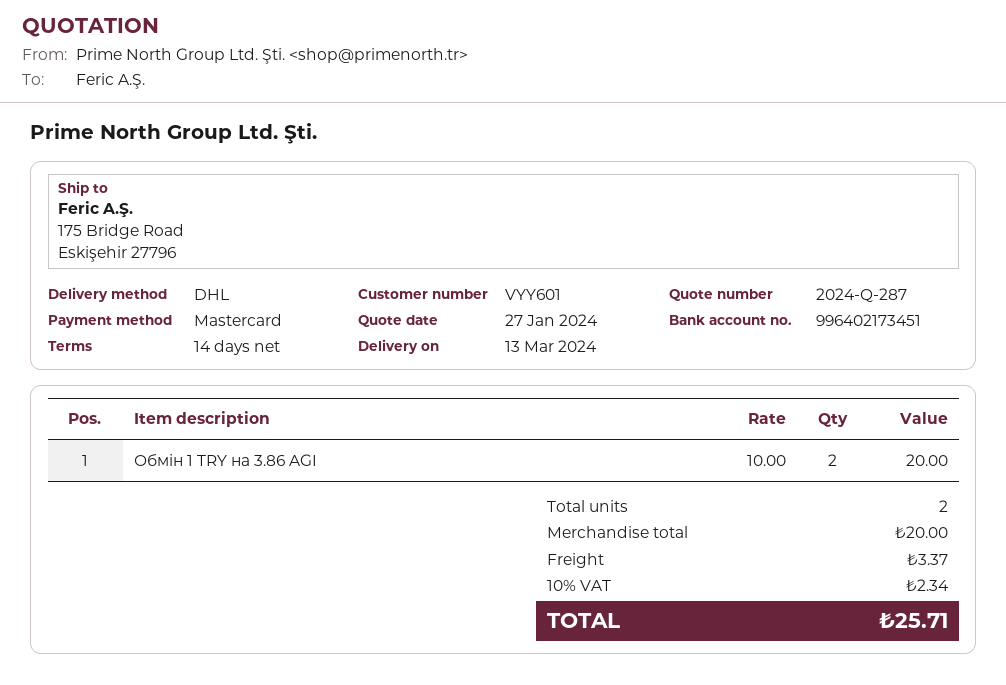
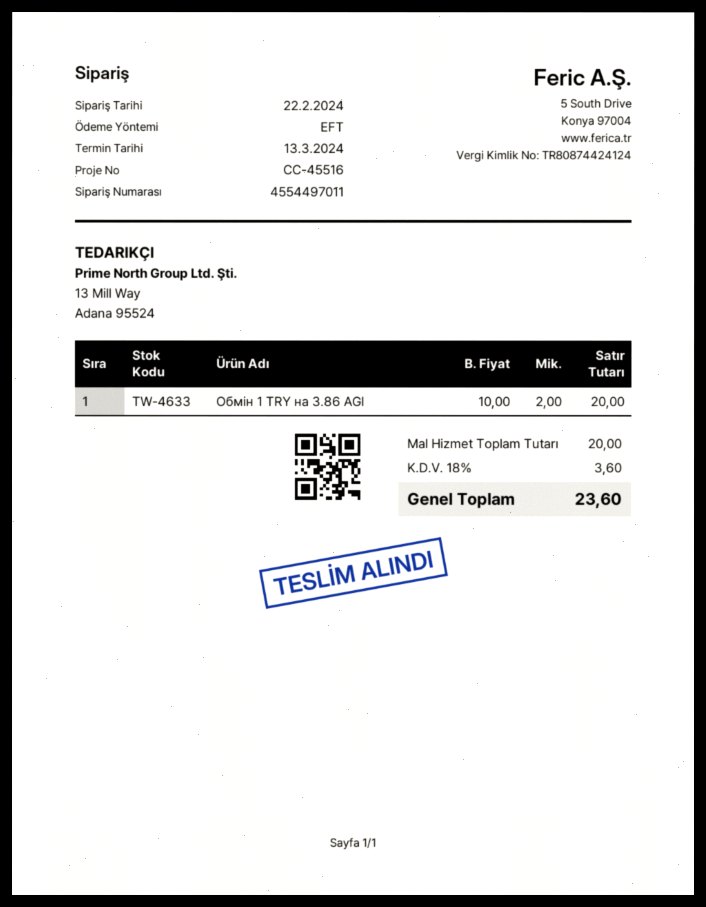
payment method: Mastercard -> bank transfer
shipping: 3.37 -> none
tax: 10% = 2.34 -> 18% = 3.60
total: 25.71 -> 23.60

